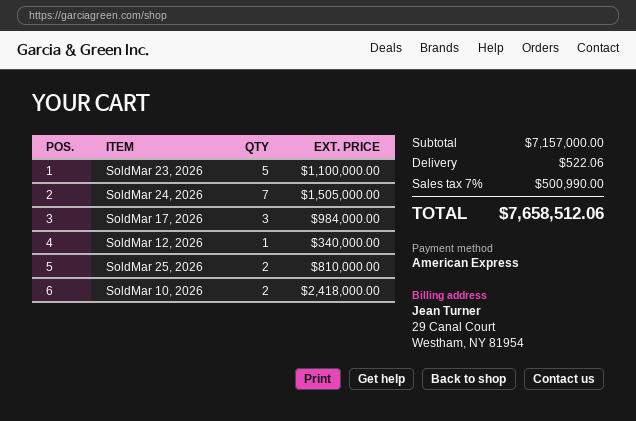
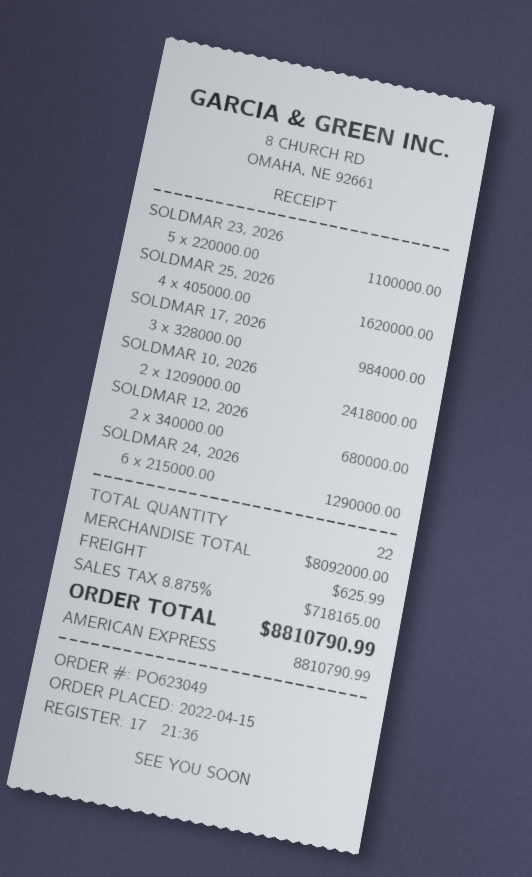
SoldMar 24, 2026: 7 for 1505000.00 -> 6 for 1290000.00
SoldMar 12, 2026: 1 for 340000.00 -> 2 for 680000.00
SoldMar 25, 2026: 2 for 810000.00 -> 4 for 1620000.00
subtotal: 7157000.00 -> 8092000.00
shipping: 522.06 -> 625.99
tax: 7% = 500990.00 -> 8.875% = 718165.00
total: 7658512.06 -> 8810790.99

